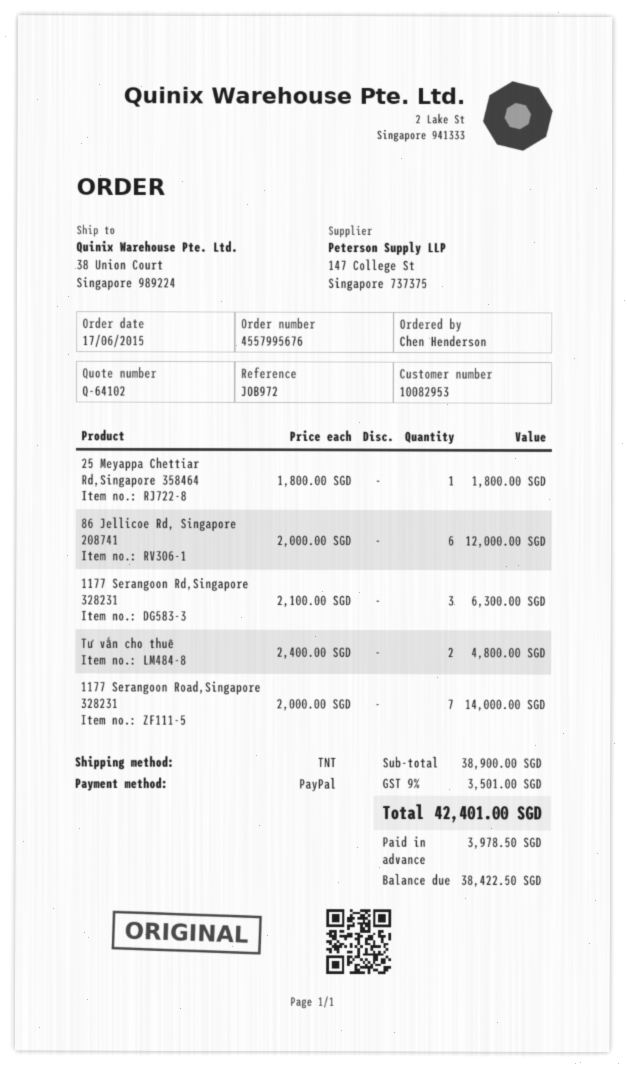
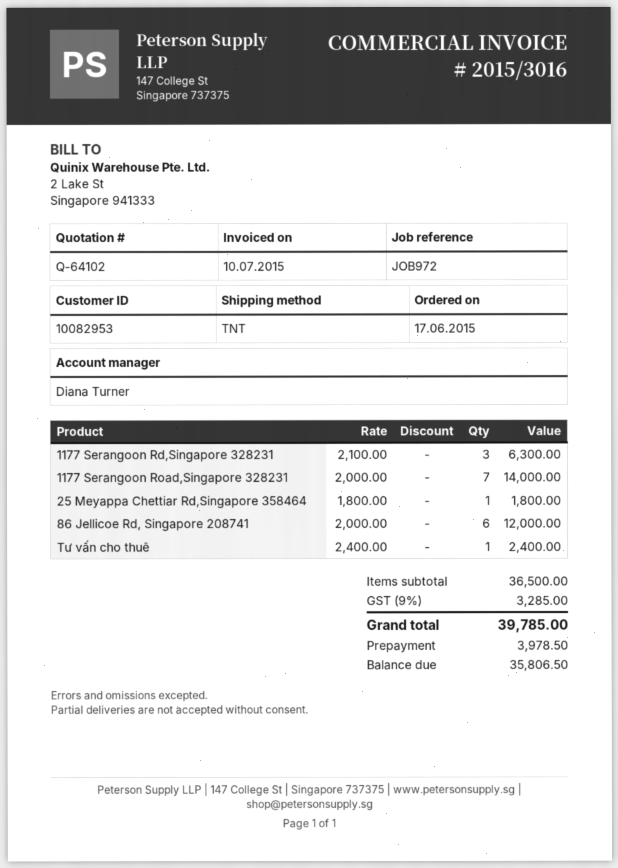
Tư vấn cho thuê: 2 x 2400.00 = 4800.00 -> 1 x 2400.00 = 2400.00
subtotal: 38900.00 -> 36500.00
tax: 9% = 3501.00 -> 9% = 3285.00
total: 42401.00 -> 39785.00
balance: 38422.50 -> 35806.50

